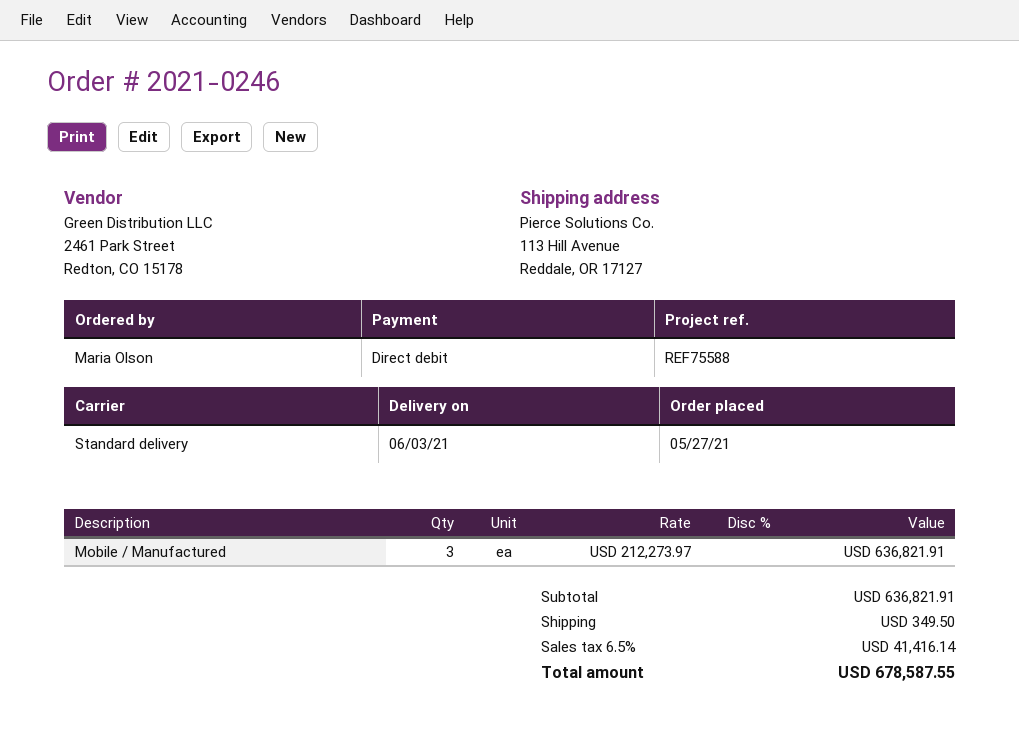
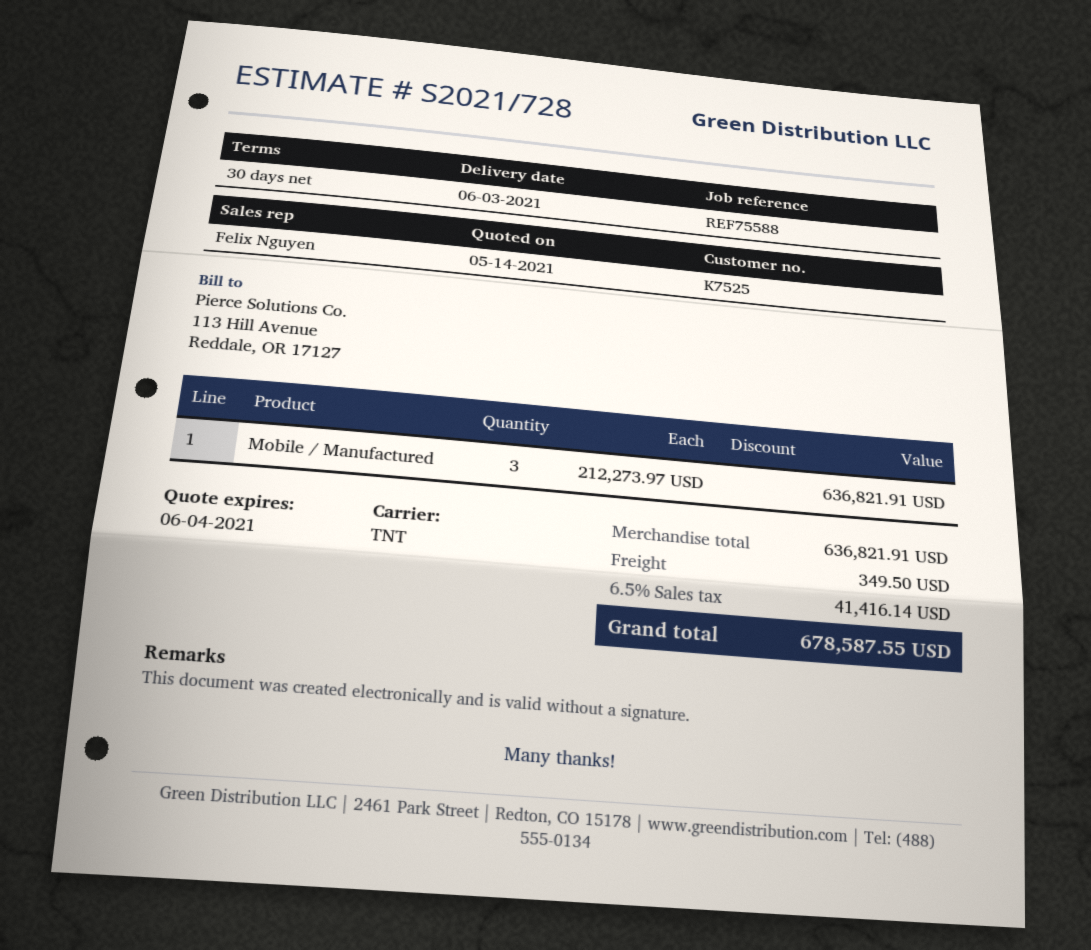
shipping method: standard -> TNT

